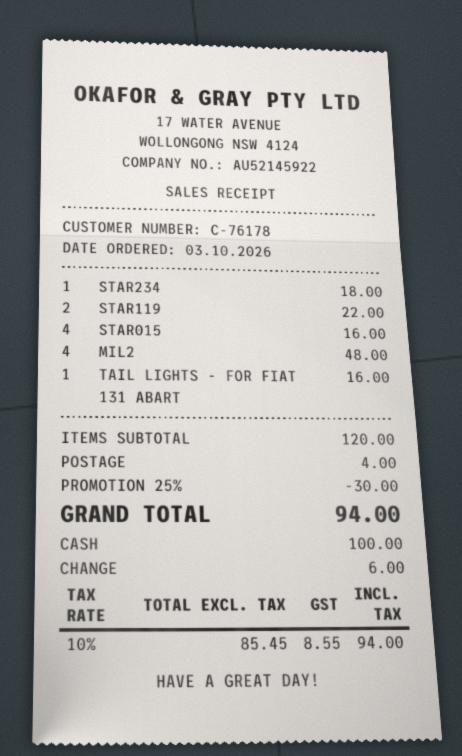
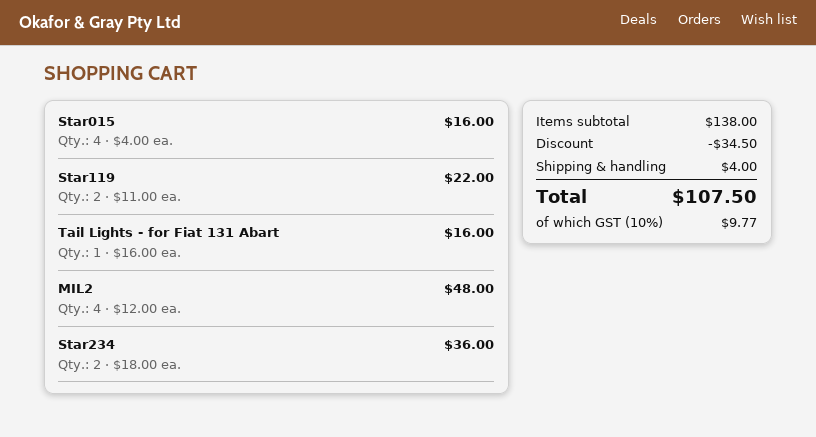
STAR234: 1 for 18.00 -> 2 for 36.00
subtotal: 120.00 -> 138.00
discount: 30.00 -> 34.50
tax: 10% = 8.55 -> 10% = 9.77
total: 94.00 -> 107.50

